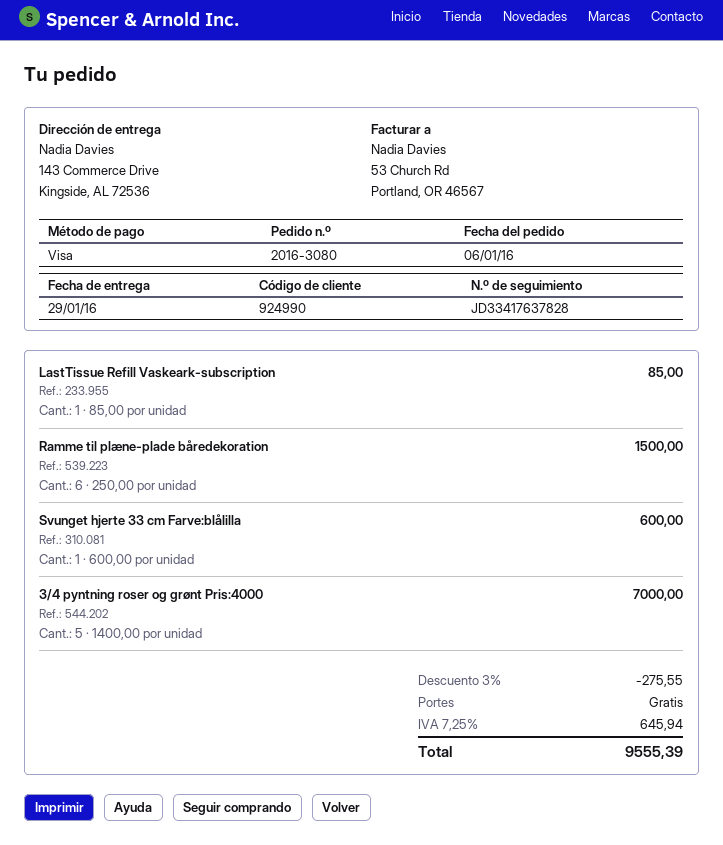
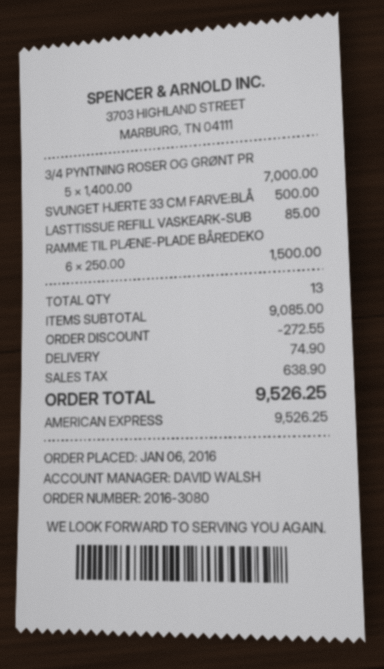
payment method: Visa -> American Express
Svunget hjerte 33 cm Farve:blålilla: 1 x 600.00 = 600.00 -> 1 x 500.00 = 500.00
discount: 275.55 -> 272.55
shipping: 0.00 -> 74.90
tax: 645.94 -> 638.90
total: 9555.39 -> 9526.25

